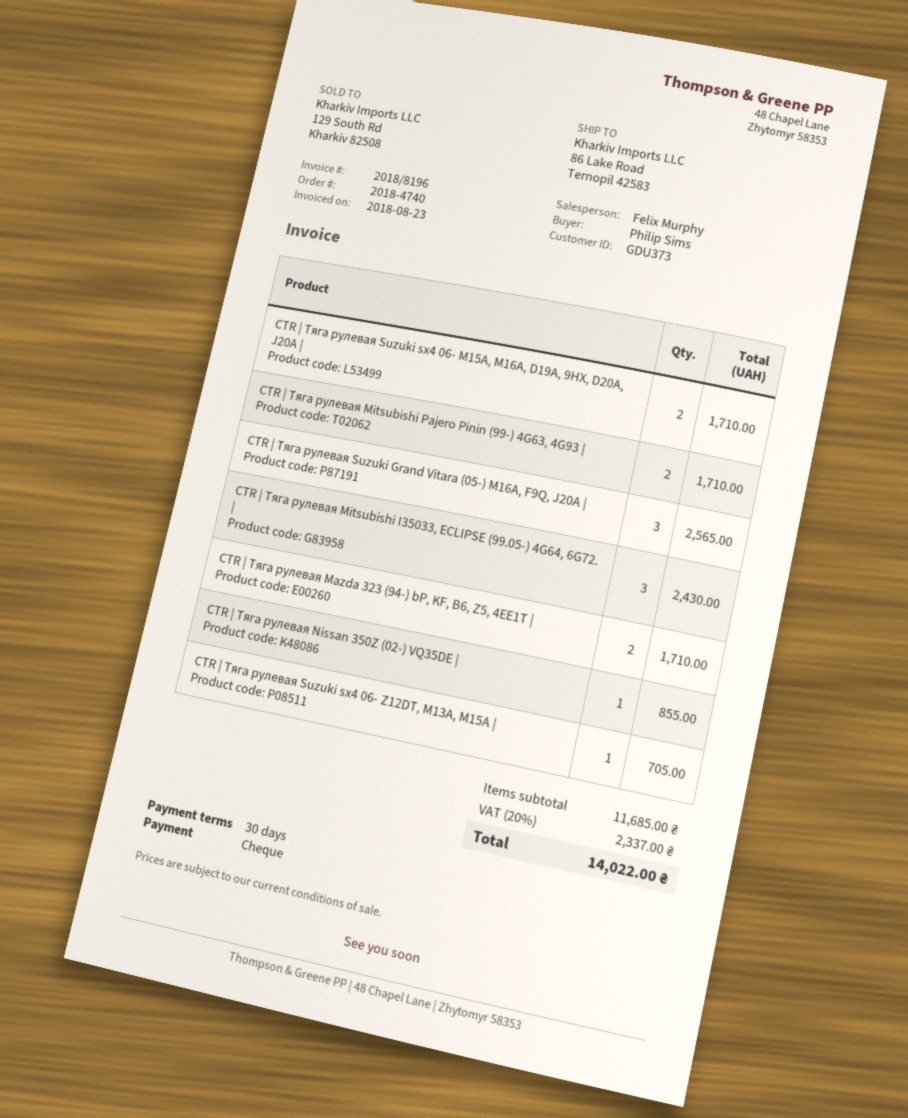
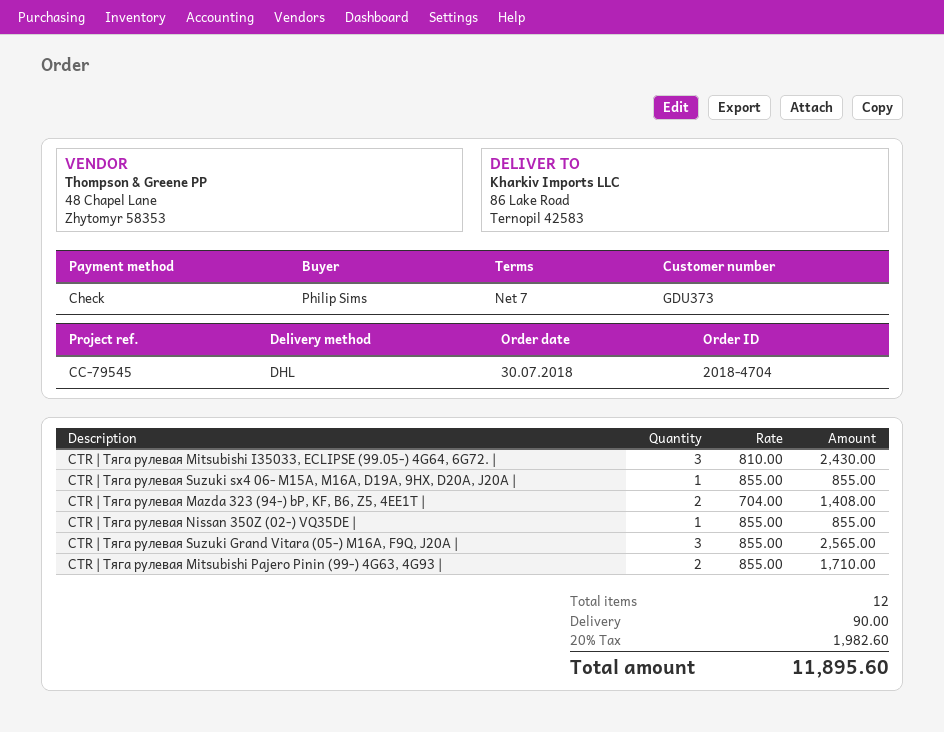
order number: 2018-4740 -> 2018-4704
payment terms: 30 days -> 7 days
CTR | Тяга рулевая Suzuki sx4 06- M15A, M16A, D19A, 9HX, D20A, J20A |: 2 for 1710.00 -> 1 for 855.00
CTR | Тяга рулевая Mazda 323 (94-) bP, KF, B6, Z5, 4EE1T |: 2 for 1710.00 -> 2 for 1408.00
CTR | Тяга рулевая Suzuki sx4 06- Z12DT, M13A, M15A |: 1 for 705.00 -> none
shipping: none -> 90.00
tax: 20% = 2337.00 -> 20% = 1982.60
total: 14022.00 -> 11895.60

